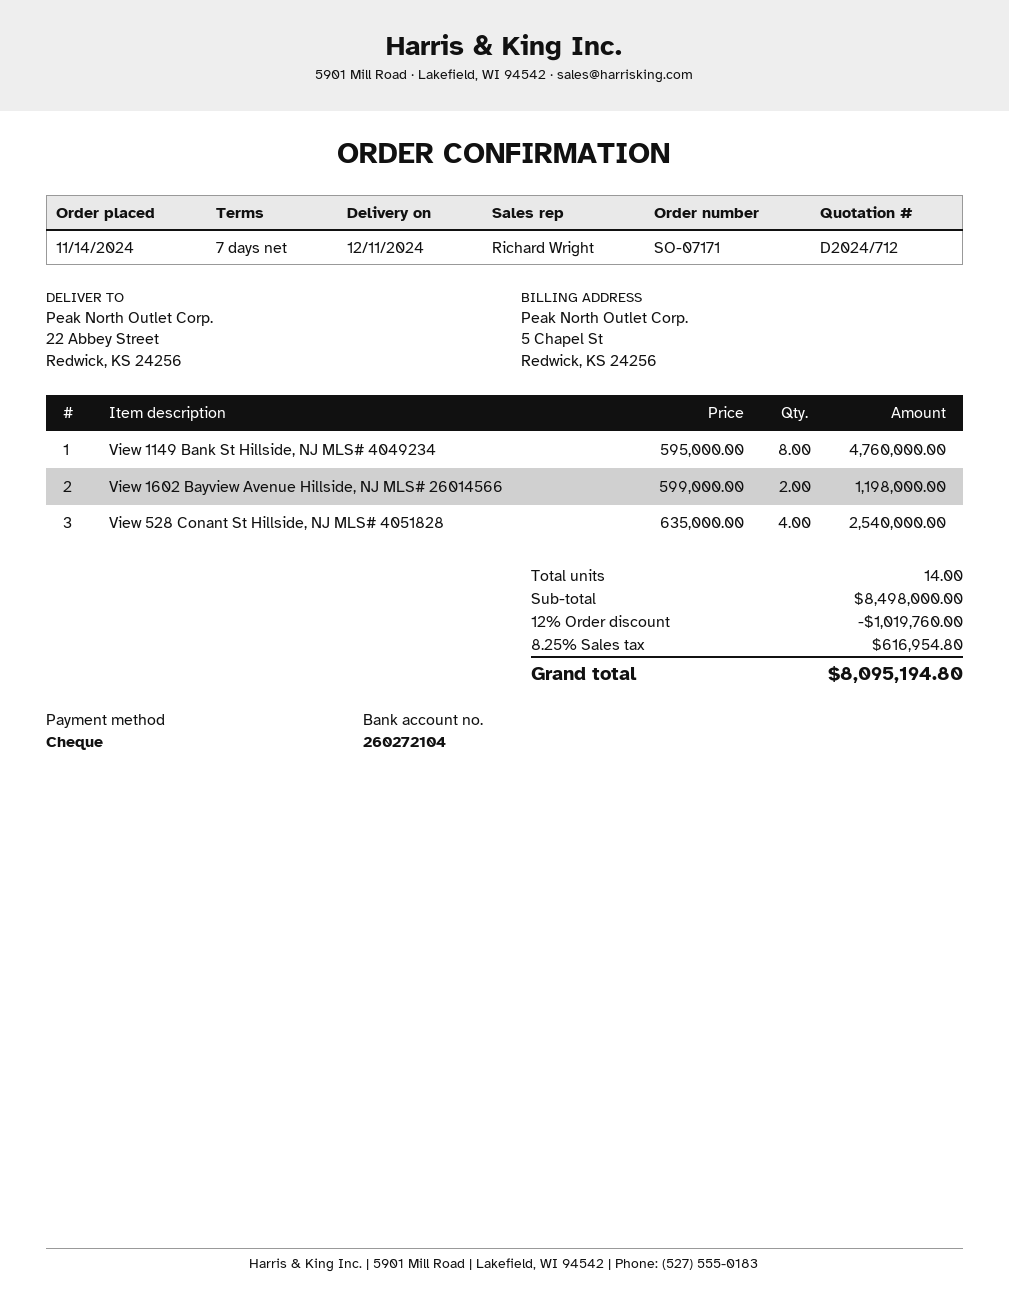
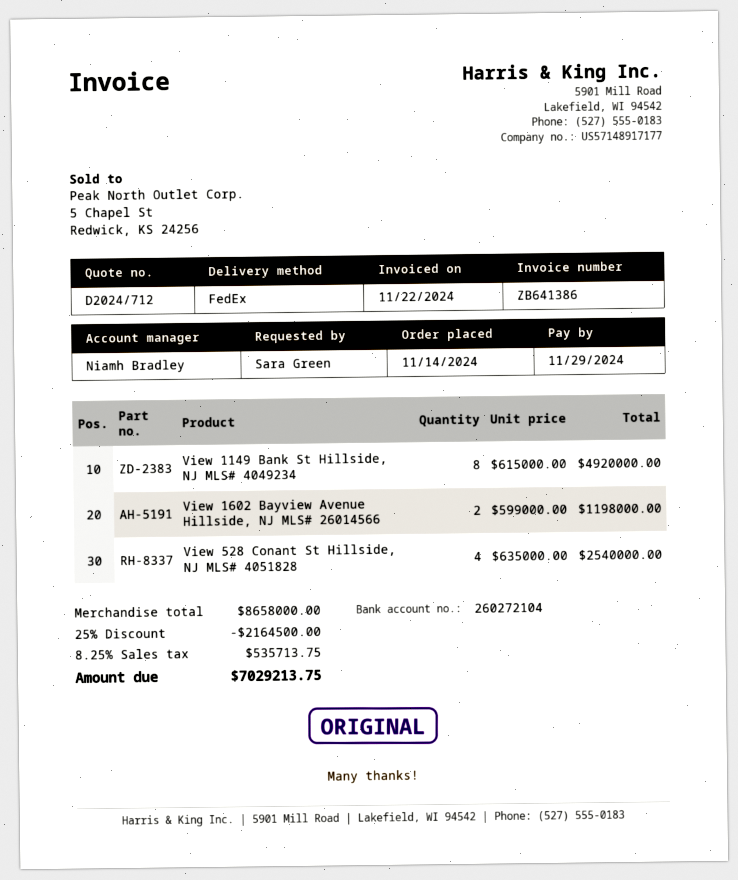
sales rep: Richard Wright -> Niamh Bradley
View 1149 Bank St Hillside, NJ MLS# 4049234: 8 x 595000.00 = 4760000.00 -> 8 x 615000.00 = 4920000.00
subtotal: 8498000.00 -> 8658000.00
discount: 12% = 1019760.00 -> 25% = 2164500.00
tax: 8.25% = 616954.80 -> 8.25% = 535713.75
total: 8095194.80 -> 7029213.75

